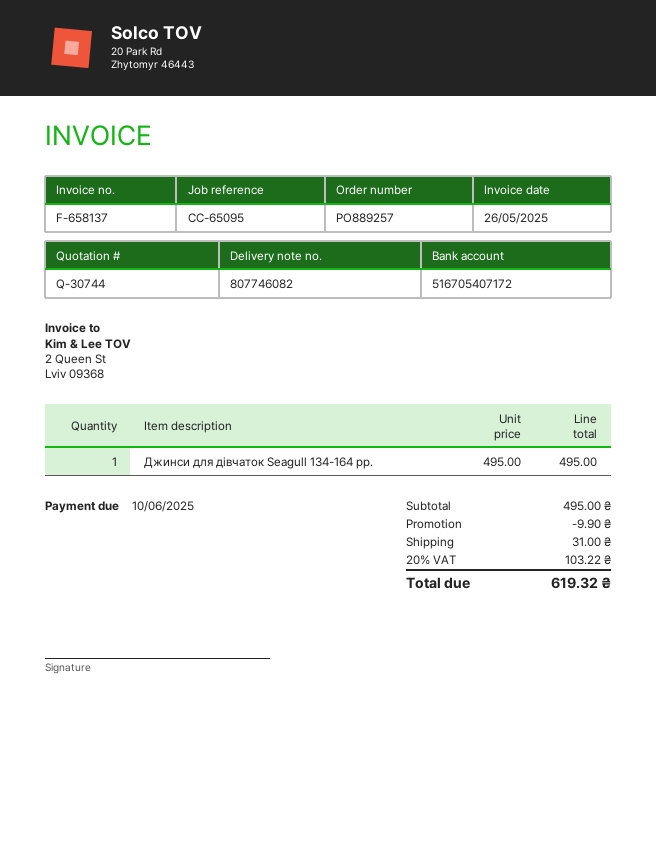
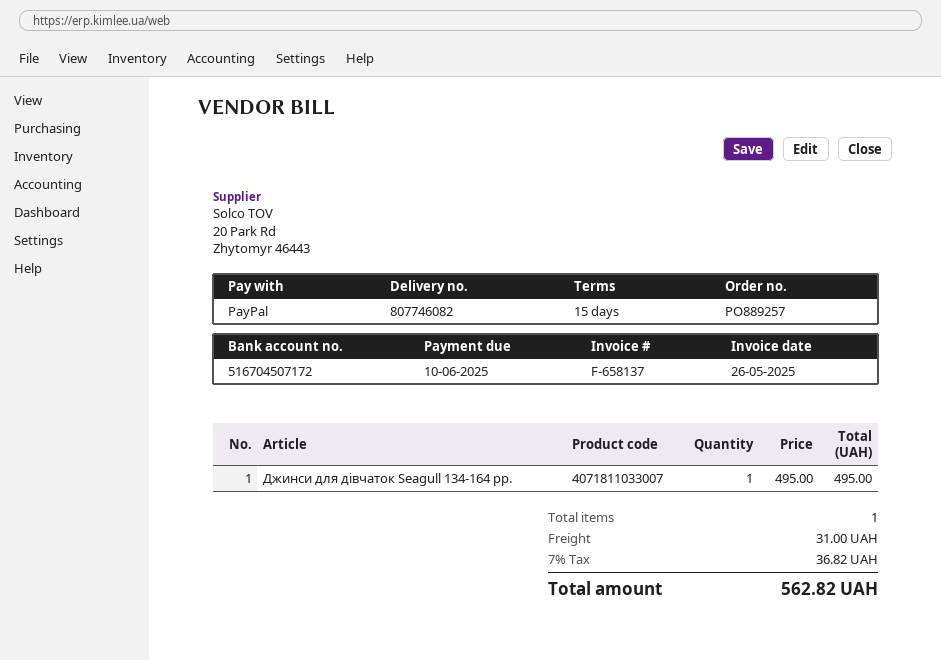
bank account: 516705407172 -> 516704507172
discount: 9.90 -> none
tax: 20% = 103.22 -> 7% = 36.82
total: 619.32 -> 562.82

